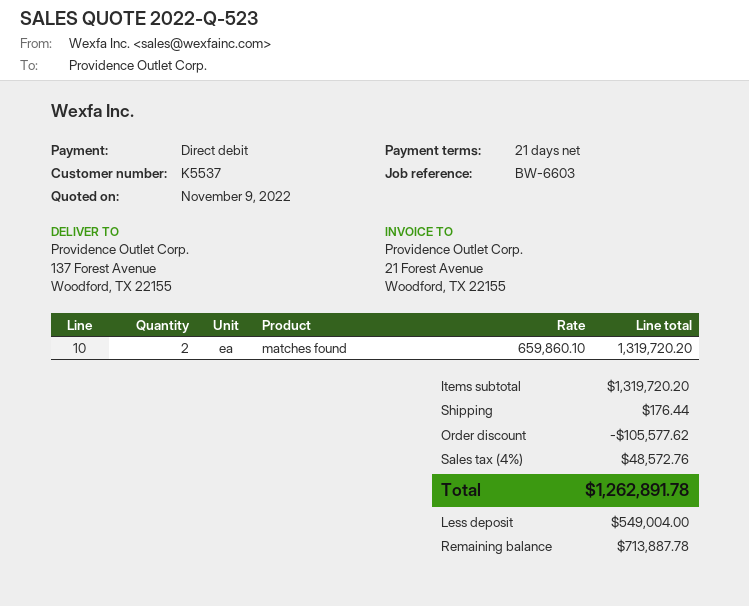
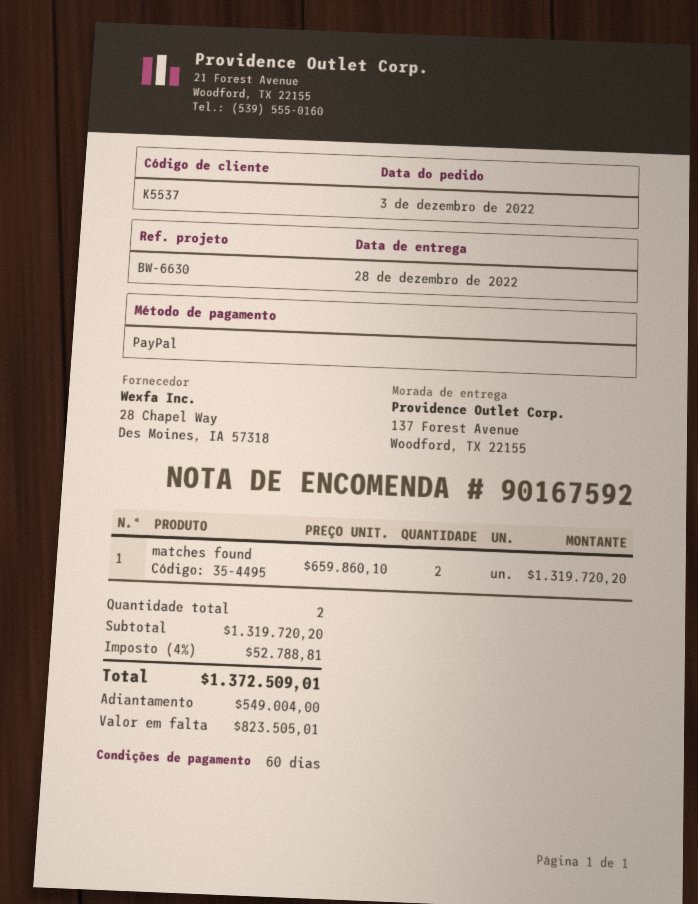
payment terms: 21 days -> 60 days
reference: BW-6603 -> BW-6630
payment method: direct debit -> PayPal
discount: 105577.62 -> none
shipping: 176.44 -> none
tax: 4% = 48572.76 -> 4% = 52788.81
total: 1262891.78 -> 1372509.01
balance: 713887.78 -> 823505.01

